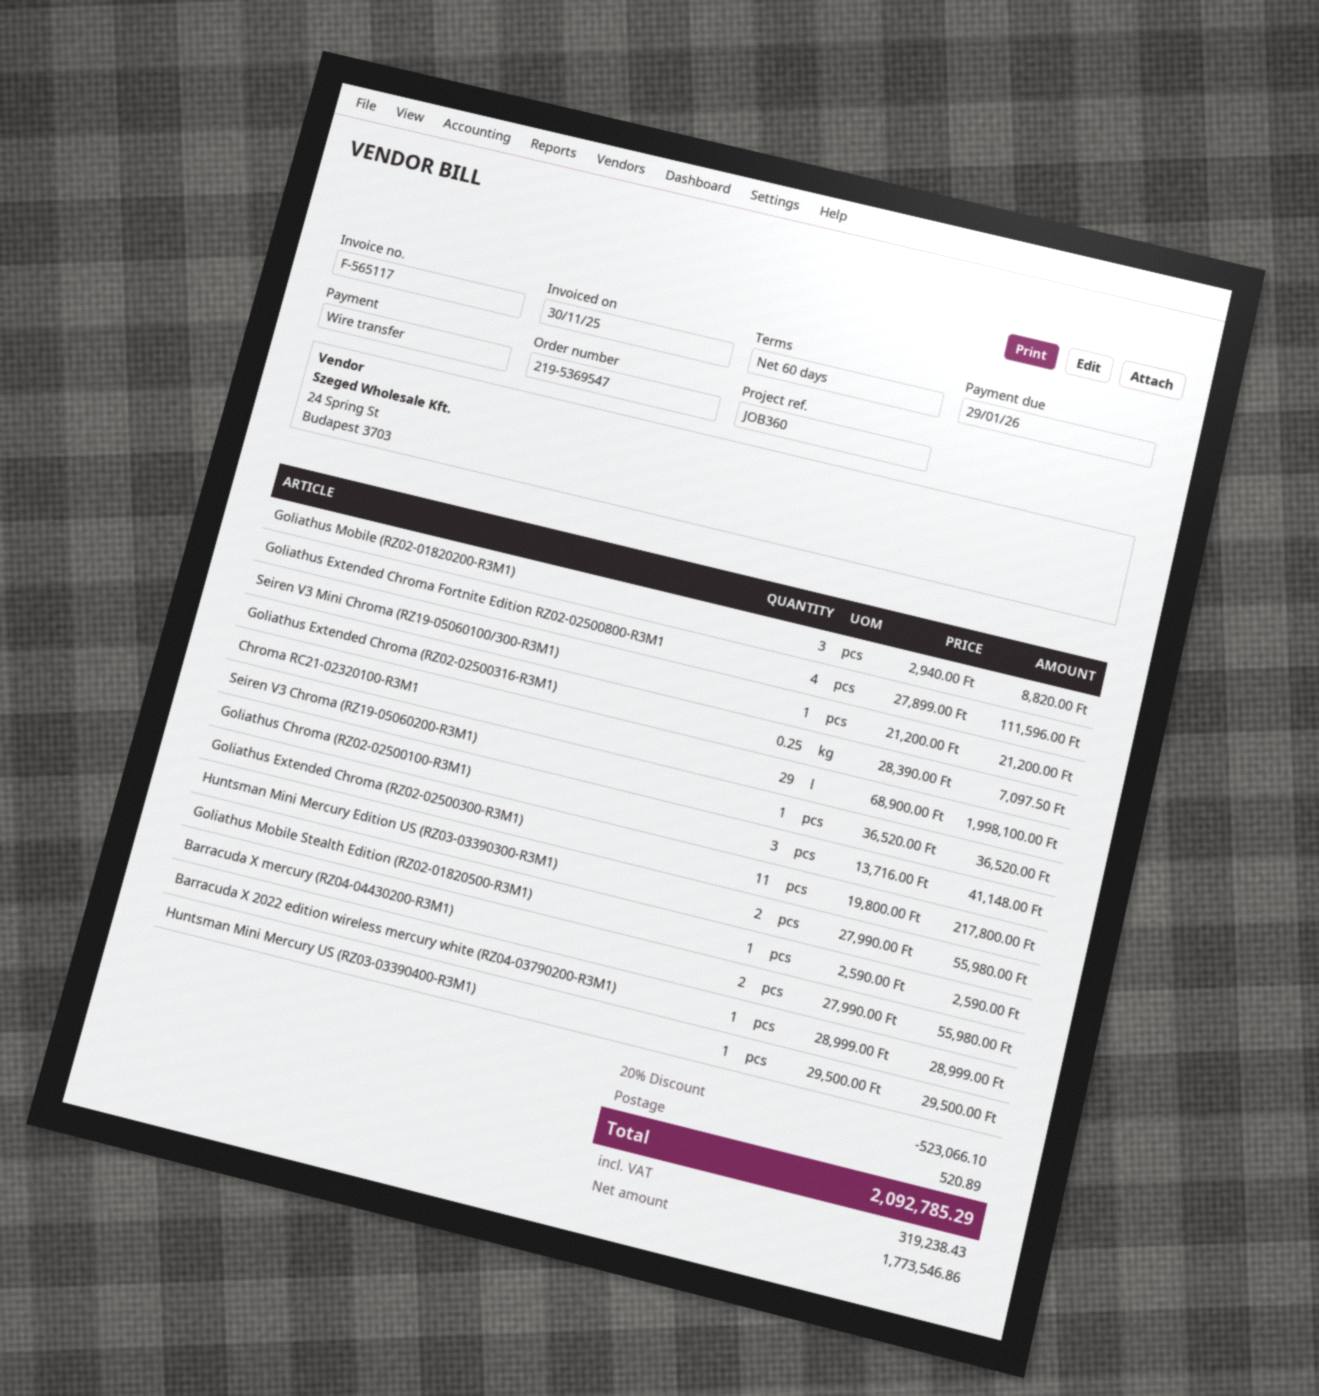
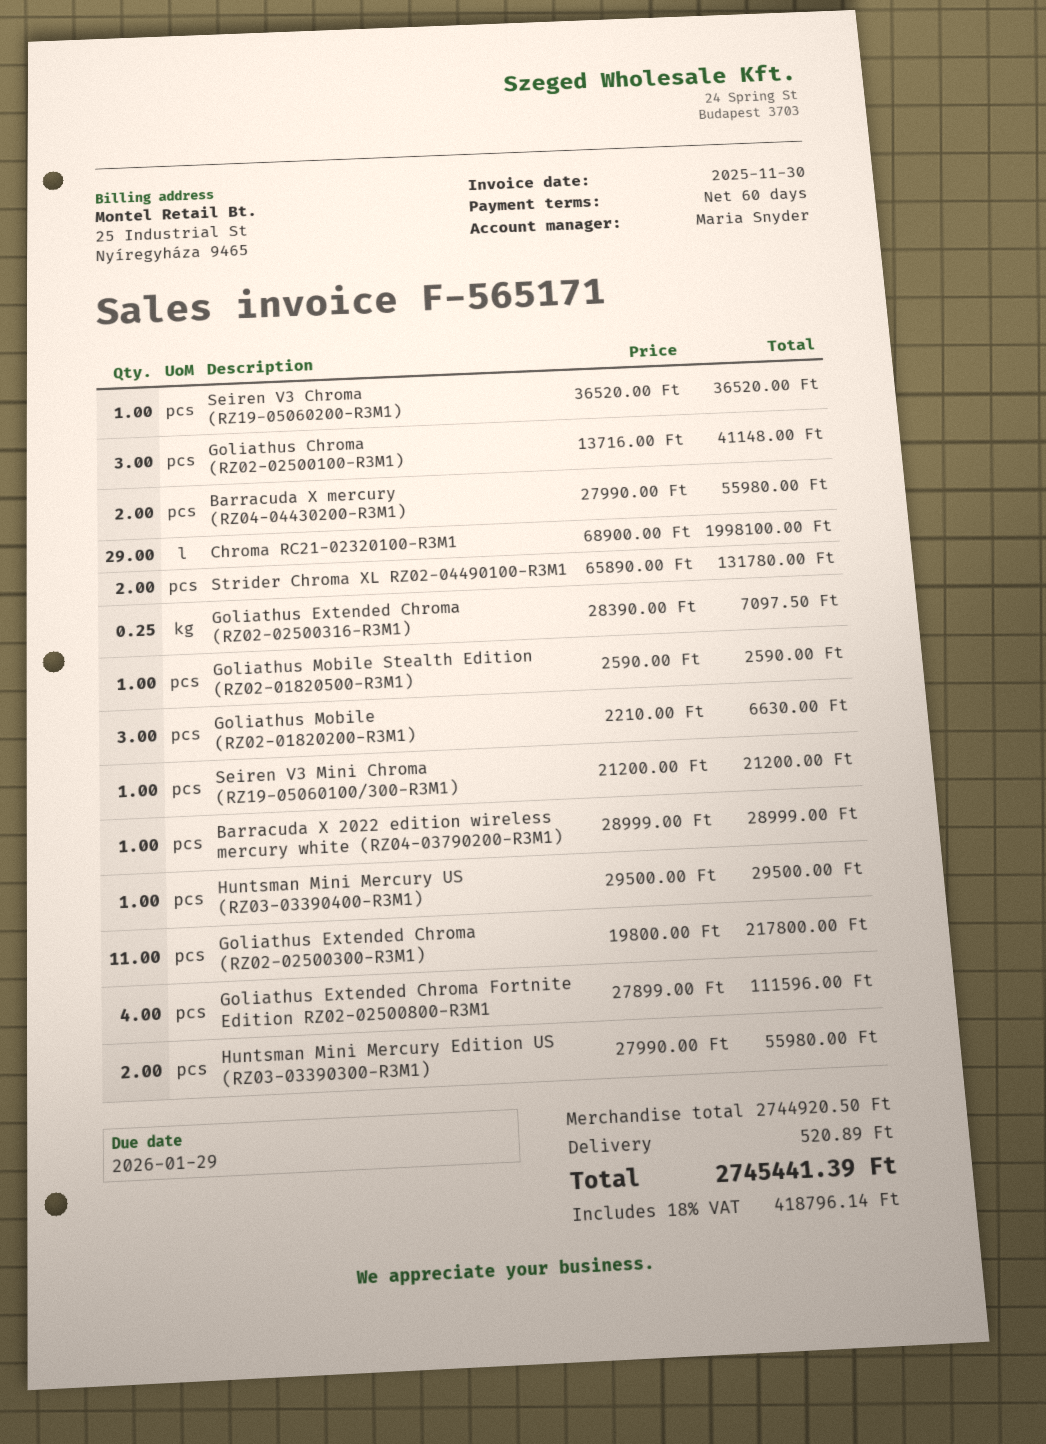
invoice number: F-565117 -> F-565171
Goliathus Mobile (RZ02-01820200-R3M1): 3 x 2940.00 = 8820.00 -> 3 x 2210.00 = 6630.00
Strider Chroma XL RZ02-04490100-R3M1: none -> 2 x 65890.00 = 131780.00
discount: 20% = 523066.10 -> none
tax: 319238.43 -> 418796.14
total: 2092785.29 -> 2745441.39

